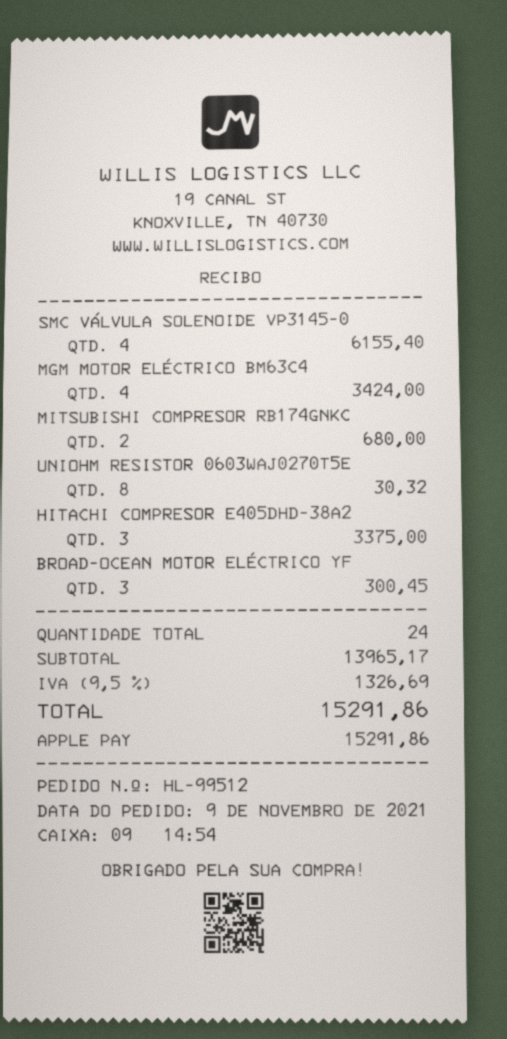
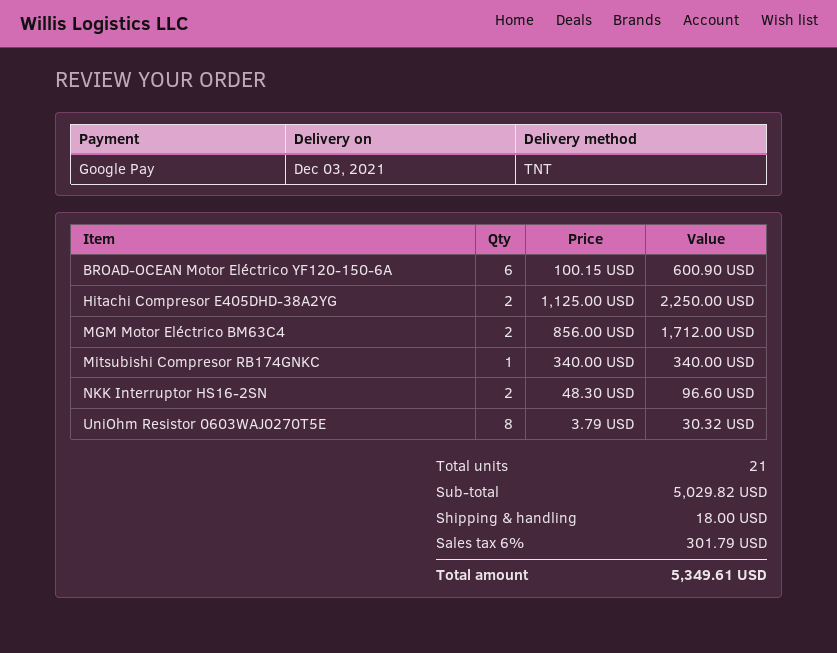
payment method: Apple Pay -> Google Pay
SMC VÁLVULA SOLENOIDE VP3145-0: 4 for 6155.40 -> none
MGM MOTOR ELÉCTRICO BM63C4: 4 for 3424.00 -> 2 for 1712.00
MITSUBISHI COMPRESOR RB174GNKC: 2 for 680.00 -> 1 for 340.00
HITACHI COMPRESOR E405DHD-38A2: 3 for 3375.00 -> 2 for 2250.00
BROAD-OCEAN MOTOR ELÉCTRICO YF: 3 for 300.45 -> 6 for 600.90
NKK Interruptor HS16-2SN: none -> 2 for 96.60
total quantity: 24 -> 21
subtotal: 13965.17 -> 5029.82
shipping: none -> 18.00
tax: 9.5% = 1326.69 -> 6% = 301.79
total: 15291.86 -> 5349.61

